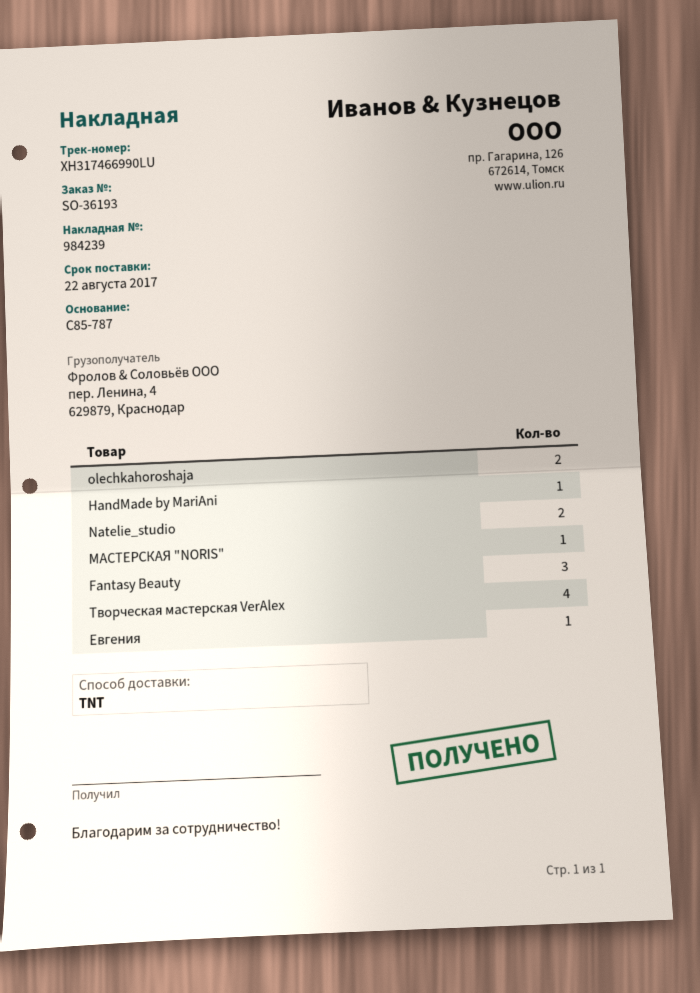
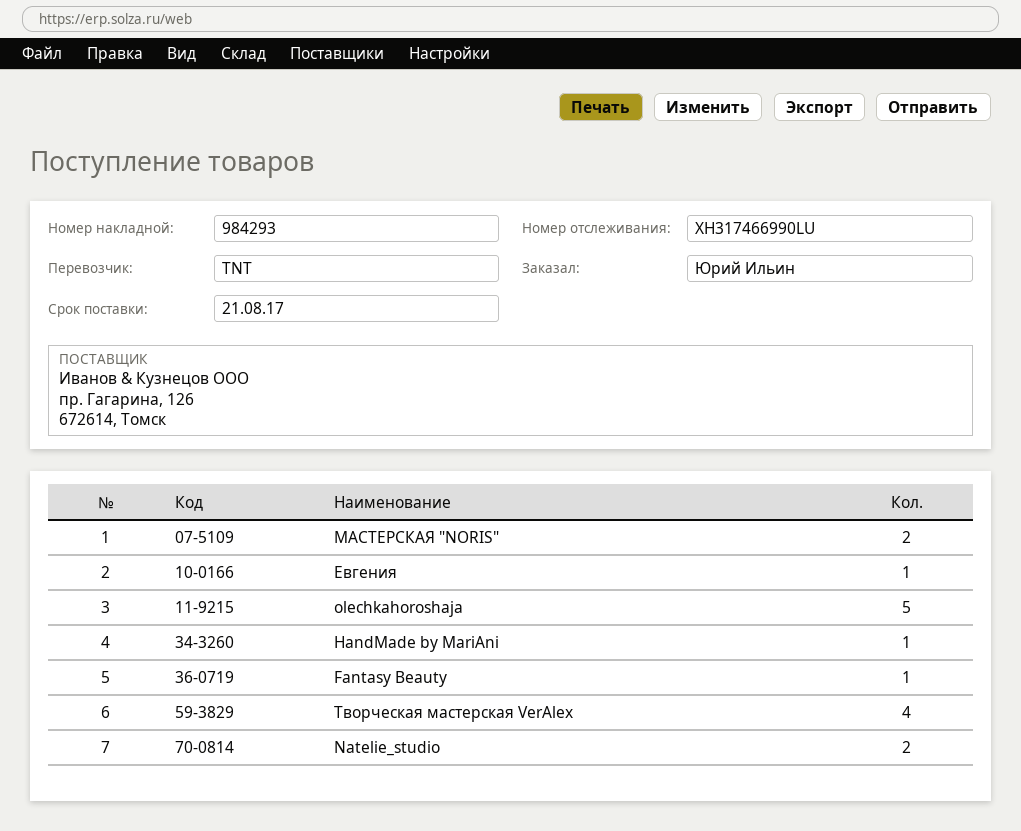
delivery note number: 984239 -> 984293
delivery date: 2017-08-22 -> 2017-08-21
olechkahoroshaja: 2 -> 5
МАСТЕРСКАЯ "NORIS": 1 -> 2
Fantasy Beauty: 3 -> 1

